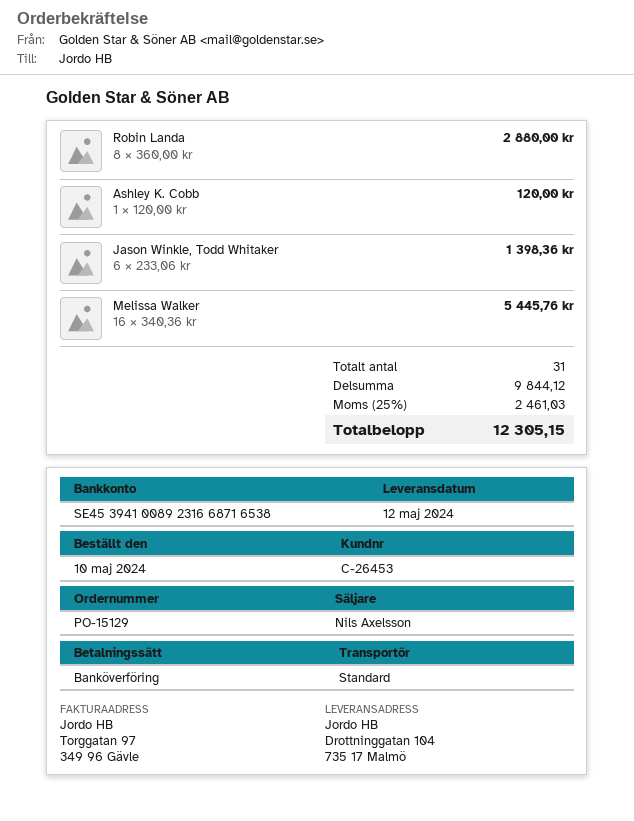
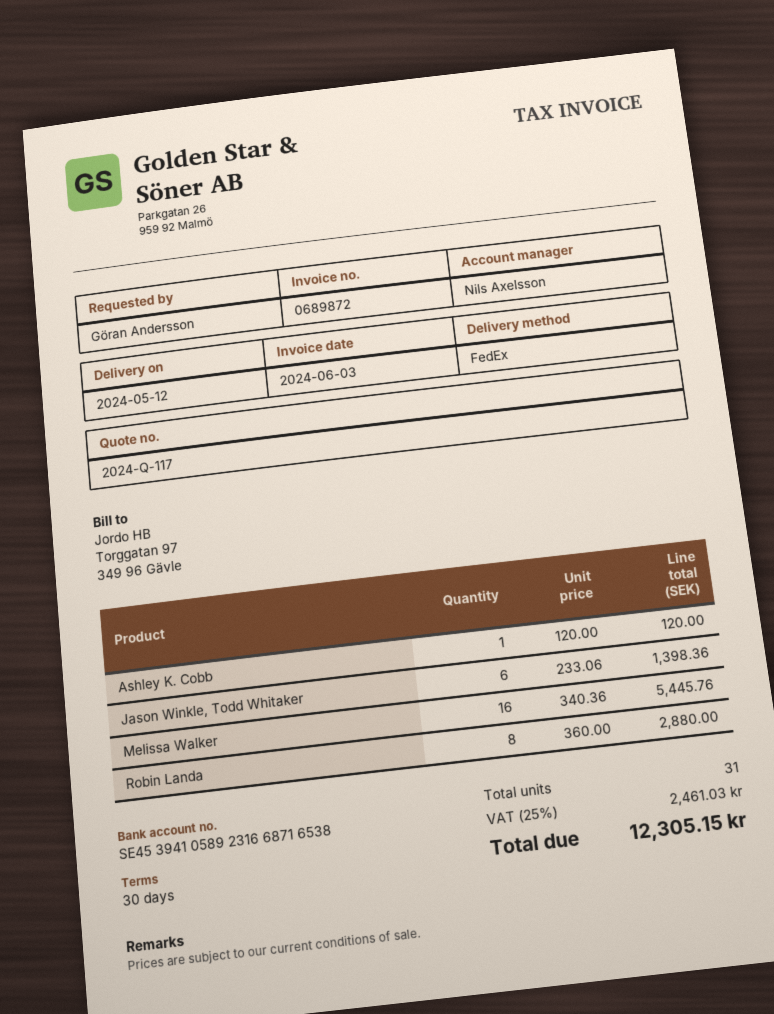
bank account: SE4539410089231668716538 -> SE4539410589231668716538
shipping method: standard -> FedEx

